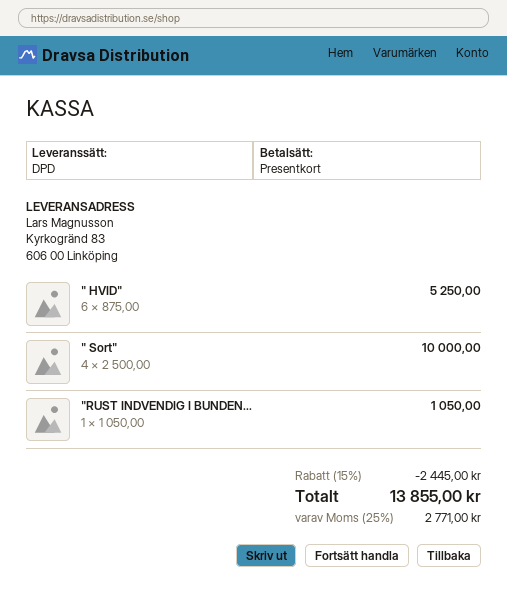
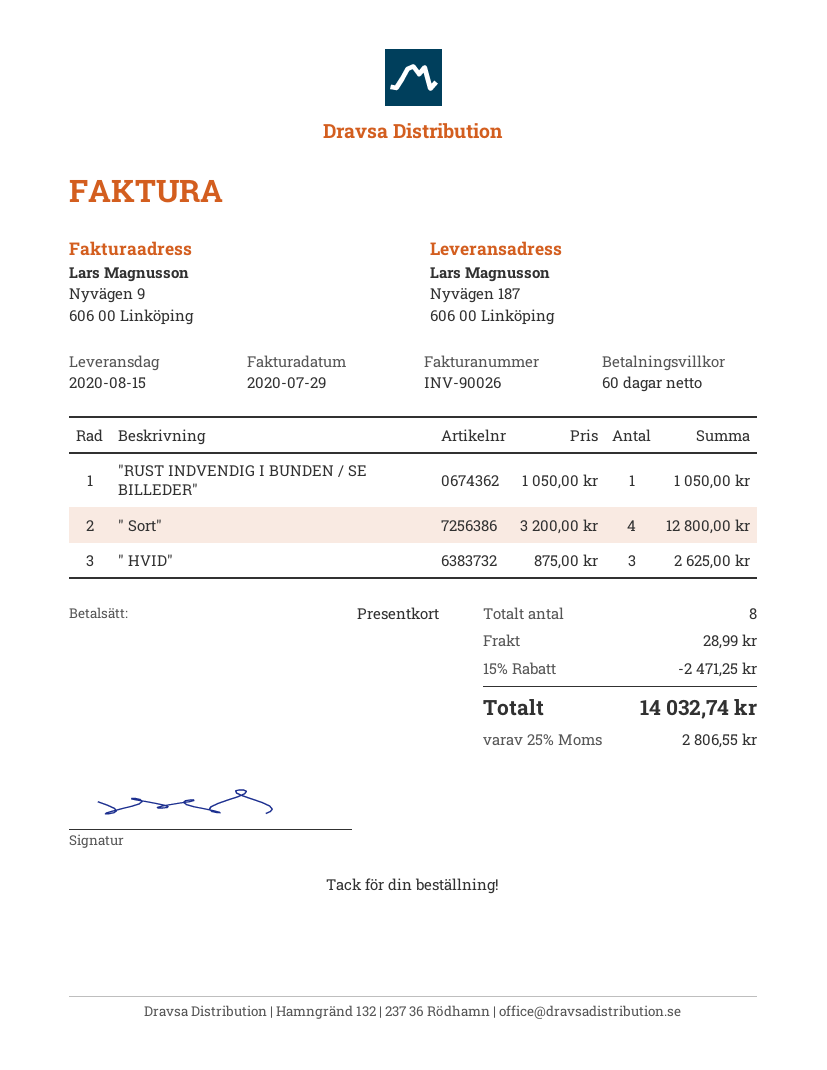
ship to: Kyrkogränd 83, 606 00 Linköping -> Nyvägen 187, 606 00 Linköping
" HVID": 6 x 875.00 = 5250.00 -> 3 x 875.00 = 2625.00
" Sort": 4 x 2500.00 = 10000.00 -> 4 x 3200.00 = 12800.00
discount: 15% = 2445.00 -> 15% = 2471.25
shipping: none -> 28.99
tax: 25% = 2771.00 -> 25% = 2806.55
total: 13855.00 -> 14032.74

